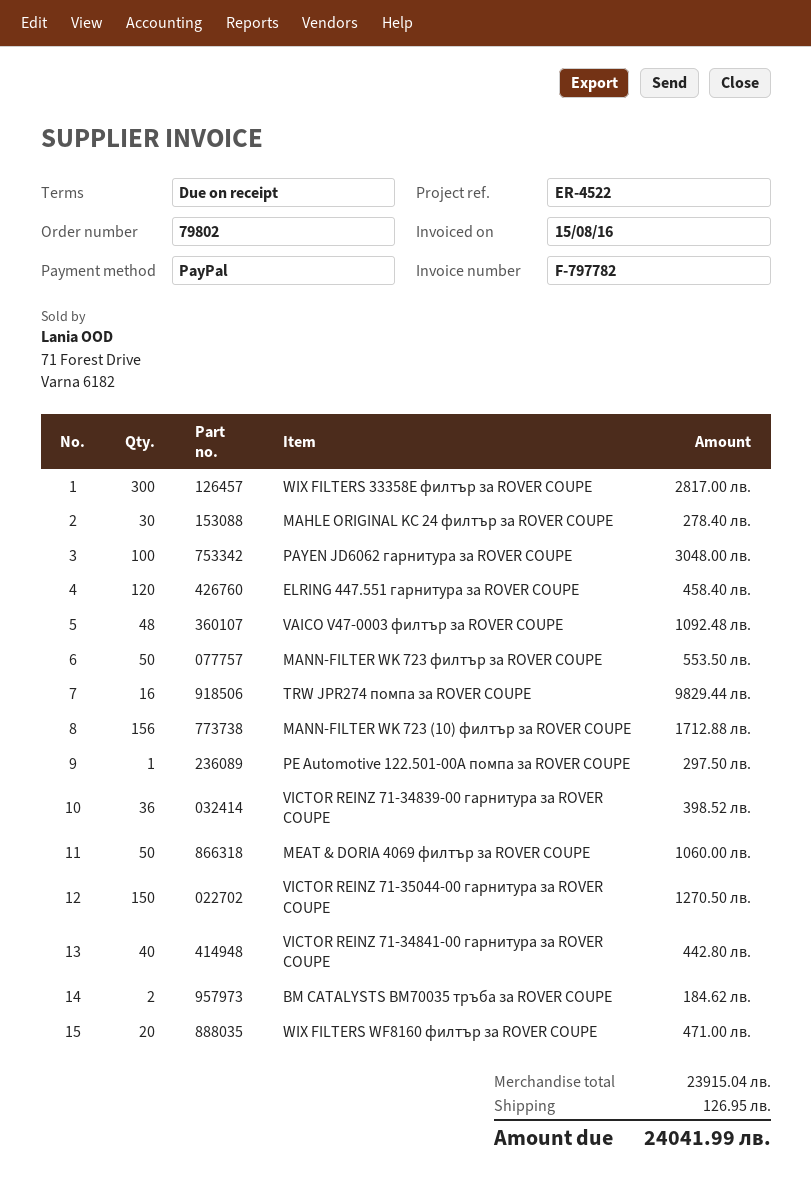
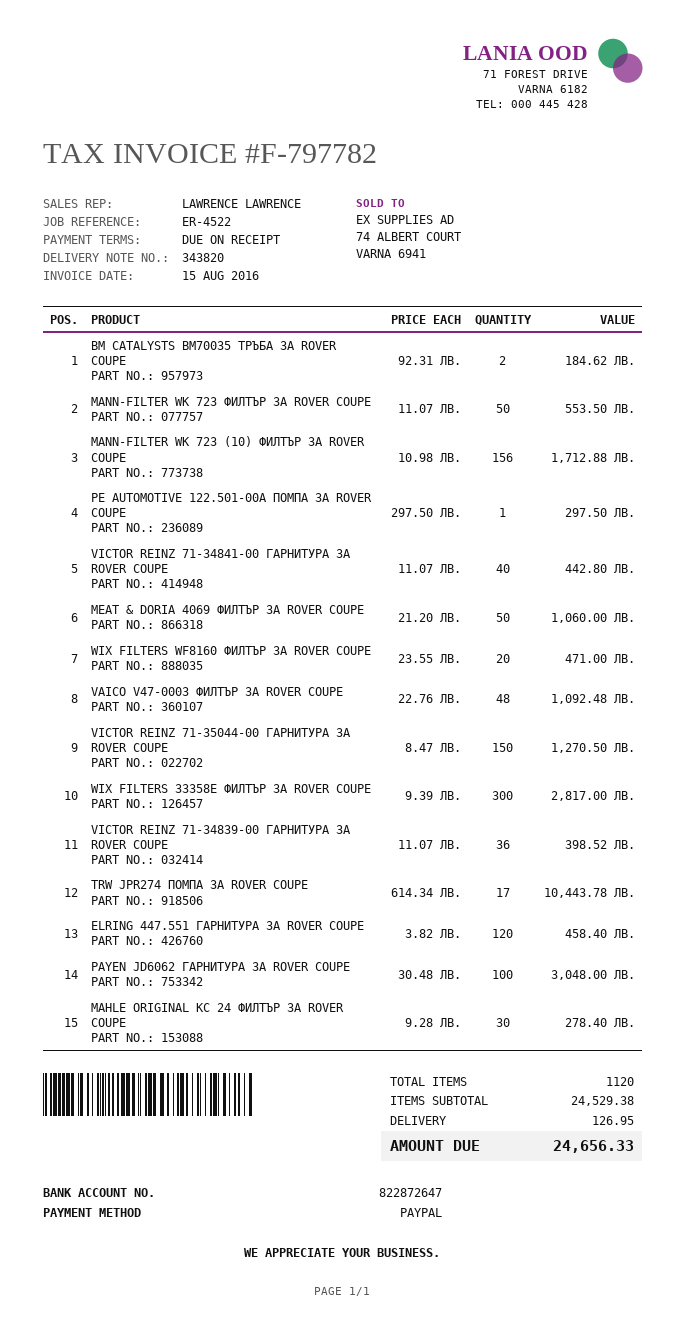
TRW JPR274 помпа за ROVER COUPE: 16 for 9829.44 -> 17 for 10443.78
subtotal: 23915.04 -> 24529.38
total: 24041.99 -> 24656.33

